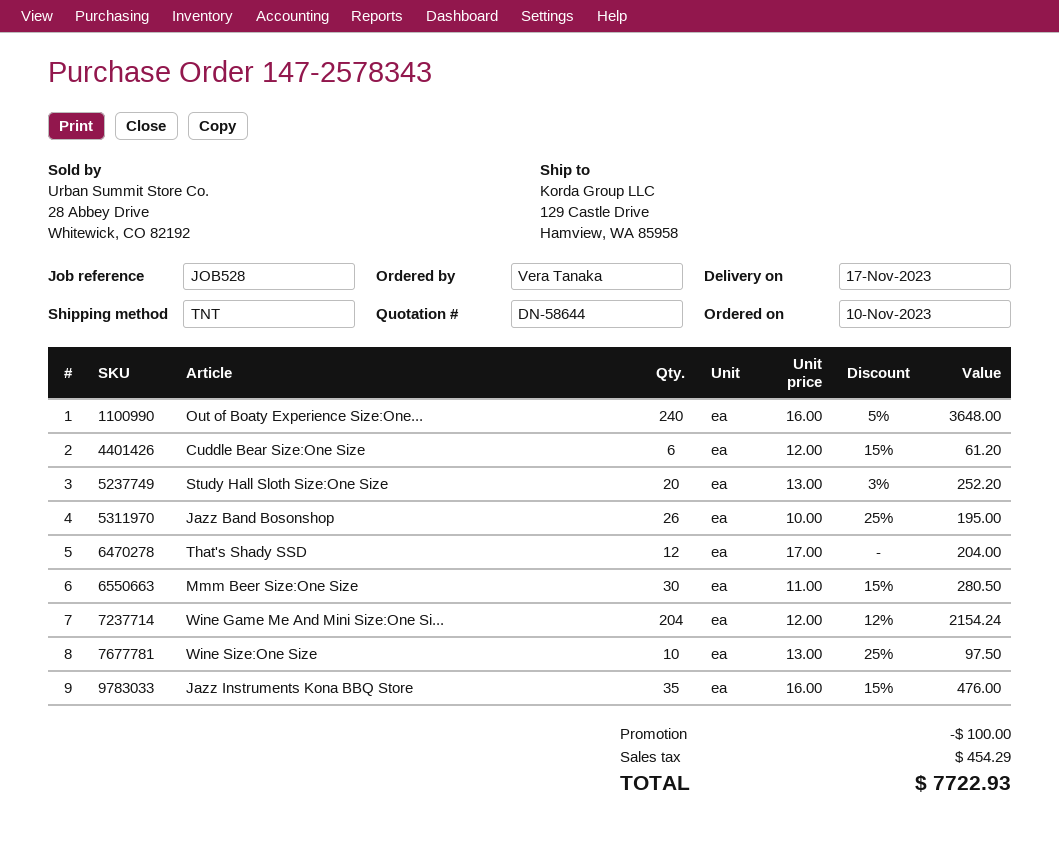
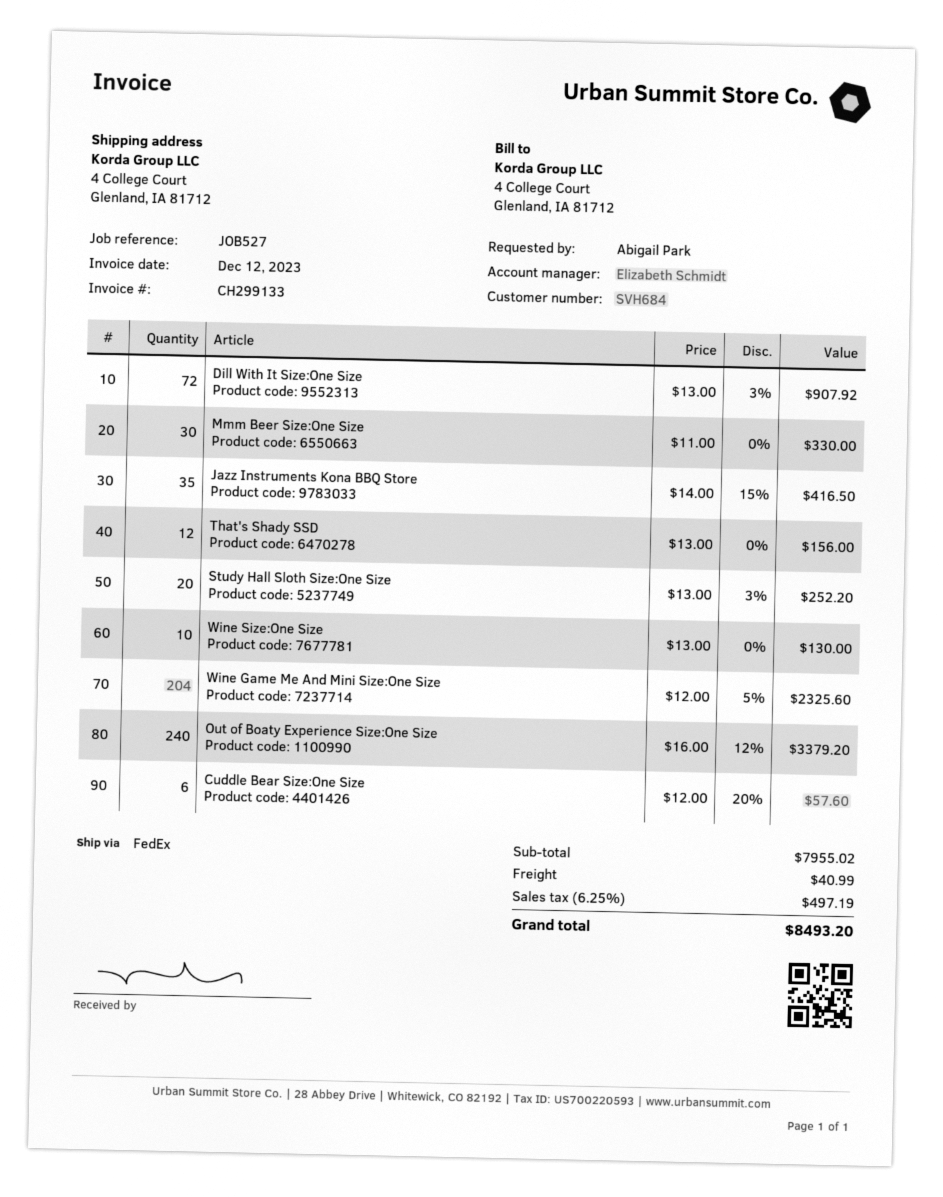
reference: JOB528 -> JOB527
ordered by: Vera Tanaka -> Abigail Park
shipping method: TNT -> FedEx
ship to: 129 Castle Drive, Hamview, WA 85958 -> 4 College Court, Glenland, IA 81712
Out of Boaty Experience Size:One...: 240 x 16.00 - 5% = 3648.00 -> 240 x 16.00 - 12% = 3379.20
Cuddle Bear Size:One Size: 6 x 12.00 - 15% = 61.20 -> 6 x 12.00 - 20% = 57.60
Jazz Band Bosonshop: 26 x 10.00 - 25% = 195.00 -> none
That's Shady SSD: 12 x 17.00 = 204.00 -> 12 x 13.00 = 156.00
Mmm Beer Size:One Size: 30 x 11.00 - 15% = 280.50 -> 30 x 11.00 = 330.00
Wine Game Me And Mini Size:One Si...: 204 x 12.00 - 12% = 2154.24 -> 204 x 12.00 - 5% = 2325.60
Wine Size:One Size: 10 x 13.00 - 25% = 97.50 -> 10 x 13.00 = 130.00
Jazz Instruments Kona BBQ Store: 35 x 16.00 - 15% = 476.00 -> 35 x 14.00 - 15% = 416.50
Dill With It Size:One Size: none -> 72 x 13.00 - 3% = 907.92
discount: 100.00 -> none
shipping: none -> 40.99
tax: 454.29 -> 497.19
total: 7722.93 -> 8493.20

